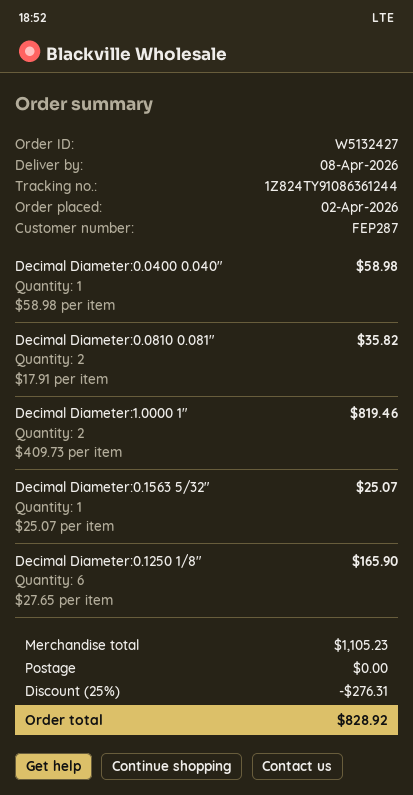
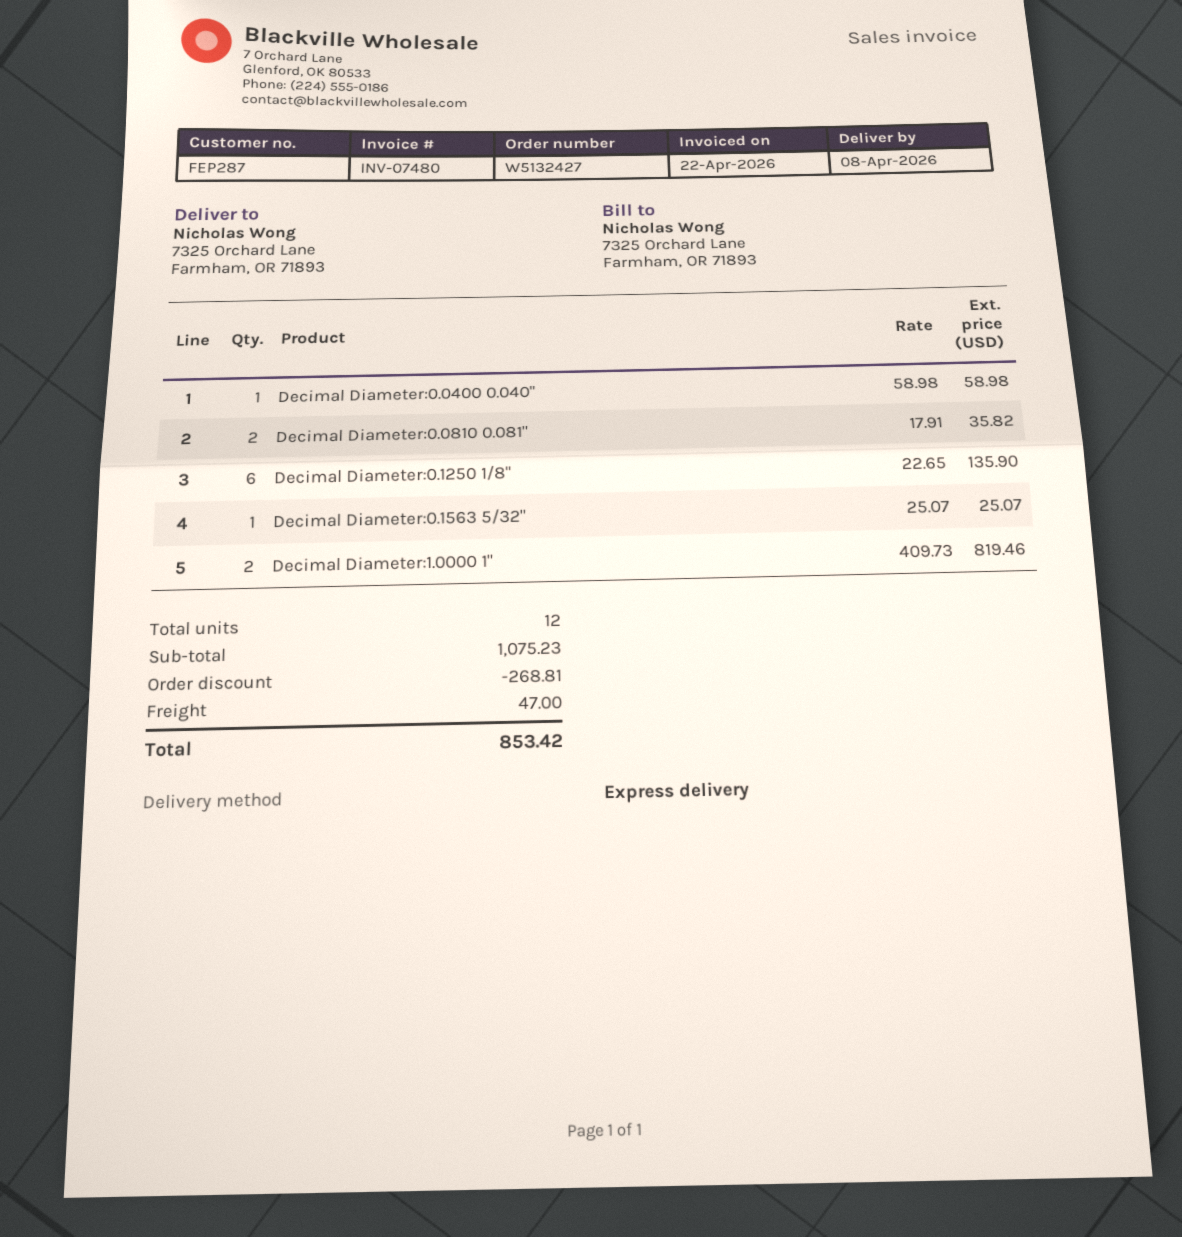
Decimal Diameter:0.1250 1/8": 6 x 27.65 = 165.90 -> 6 x 22.65 = 135.90
subtotal: 1105.23 -> 1075.23
discount: 276.31 -> 268.81
shipping: 0.00 -> 47.00
total: 828.92 -> 853.42

